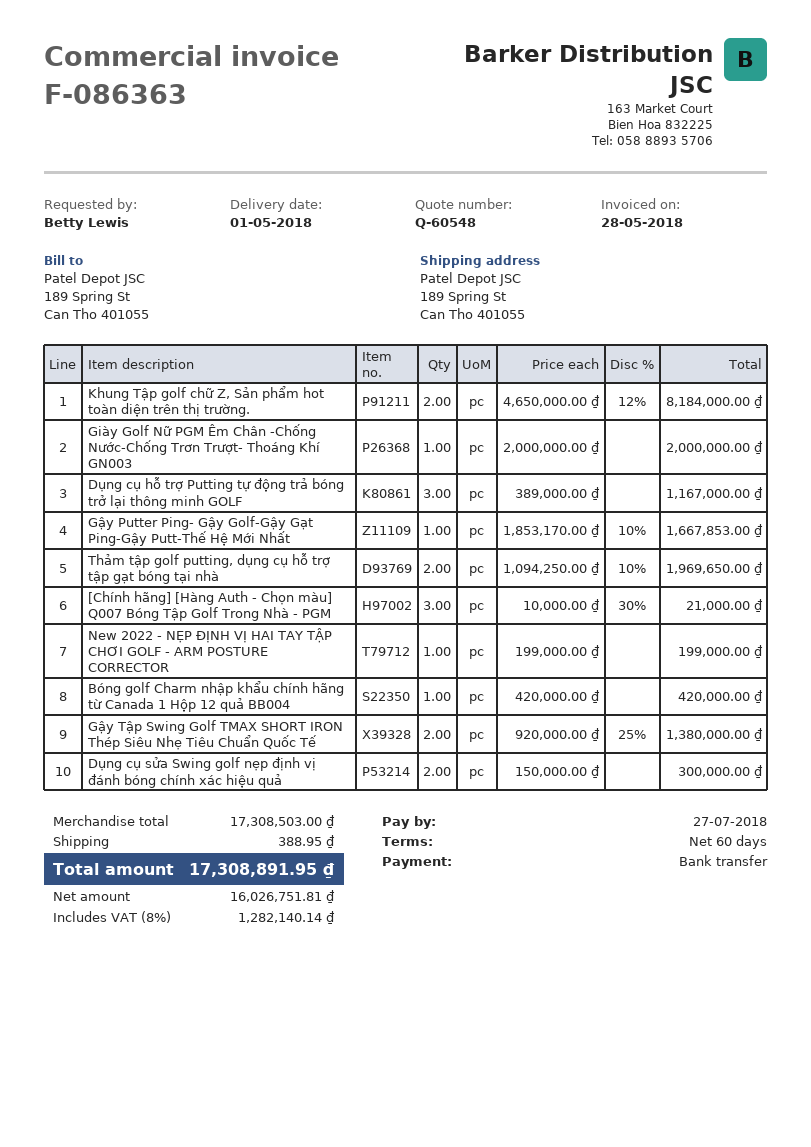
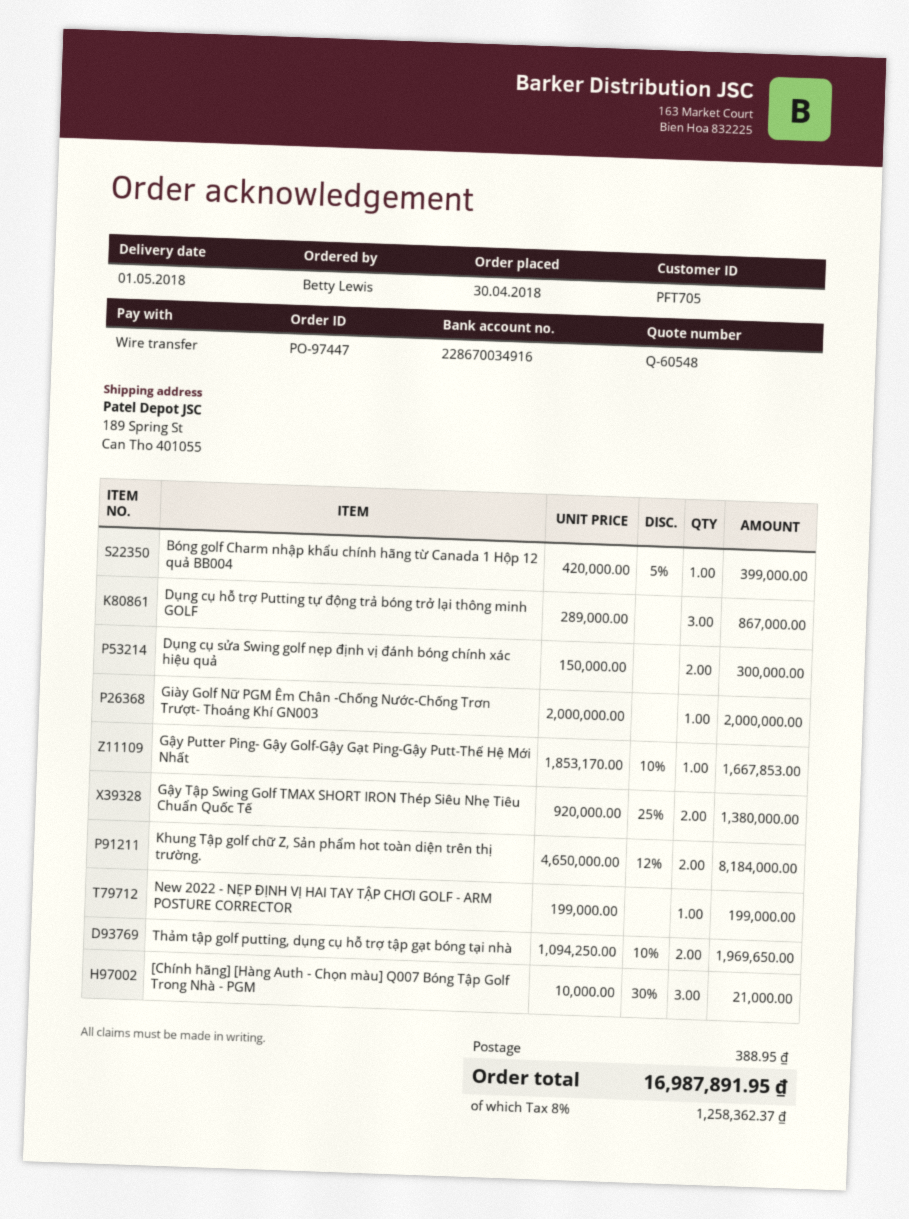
Dụng cụ hỗ trợ Putting tự động trả bóng trở lại thông minh GOLF: 3 x 389000.00 = 1167000.00 -> 3 x 289000.00 = 867000.00
Bóng golf Charm nhập khẩu chính hãng từ Canada 1 Hộp 12 quả BB004: 1 x 420000.00 = 420000.00 -> 1 x 420000.00 - 5% = 399000.00
tax: 8% = 1282140.14 -> 8% = 1258362.37
total: 17308891.95 -> 16987891.95

